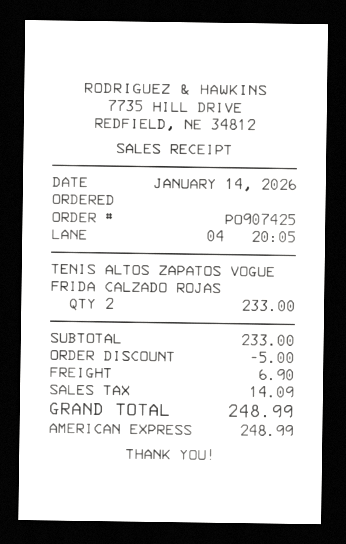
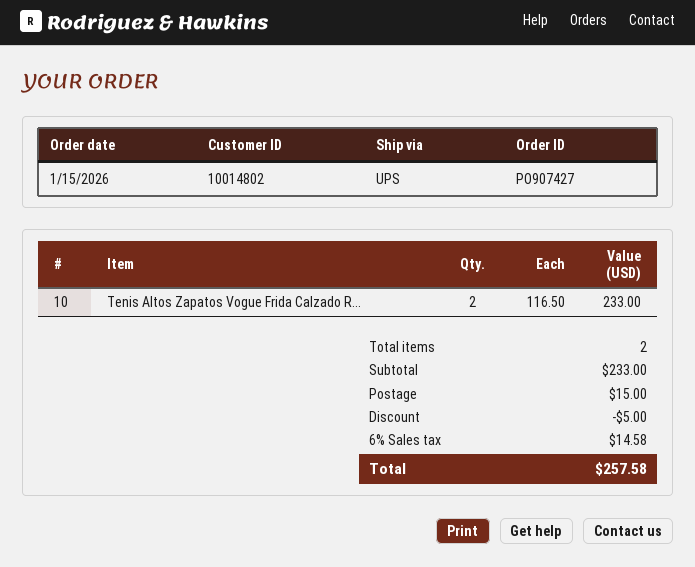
order number: PO907425 -> PO907427
order date: 2026-01-14 -> 2026-01-15
shipping: 6.90 -> 15.00
tax: 14.09 -> 14.58
total: 248.99 -> 257.58

